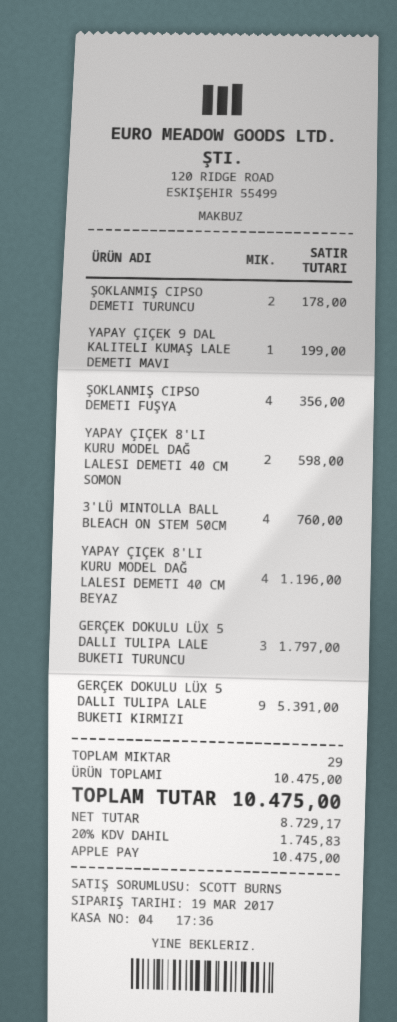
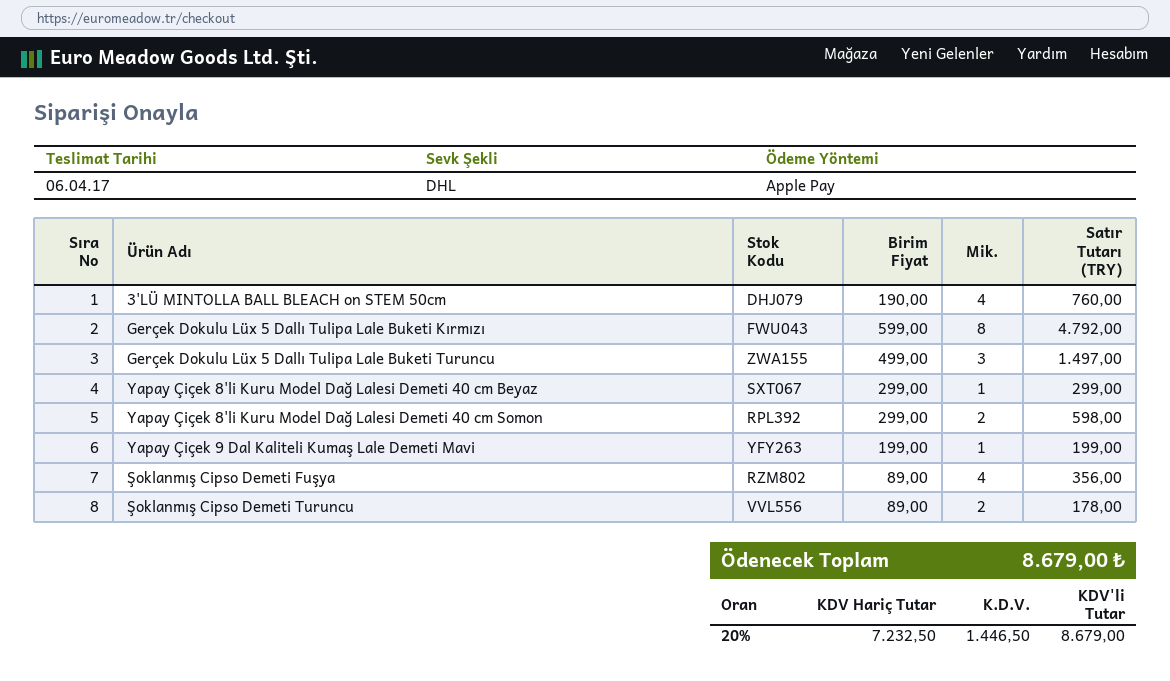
YAPAY ÇIÇEK 8'LI KURU MODEL DAĞ LALESI DEMETI 40 CM BEYAZ: 4 for 1196.00 -> 1 for 299.00
GERÇEK DOKULU LÜX 5 DALLI TULIPA LALE BUKETI TURUNCU: 3 for 1797.00 -> 3 for 1497.00
GERÇEK DOKULU LÜX 5 DALLI TULIPA LALE BUKETI KIRMIZI: 9 for 5391.00 -> 8 for 4792.00
net: 8729.17 -> 7232.50
tax: 20% = 1745.83 -> 20% = 1446.50
total: 10475.00 -> 8679.00

